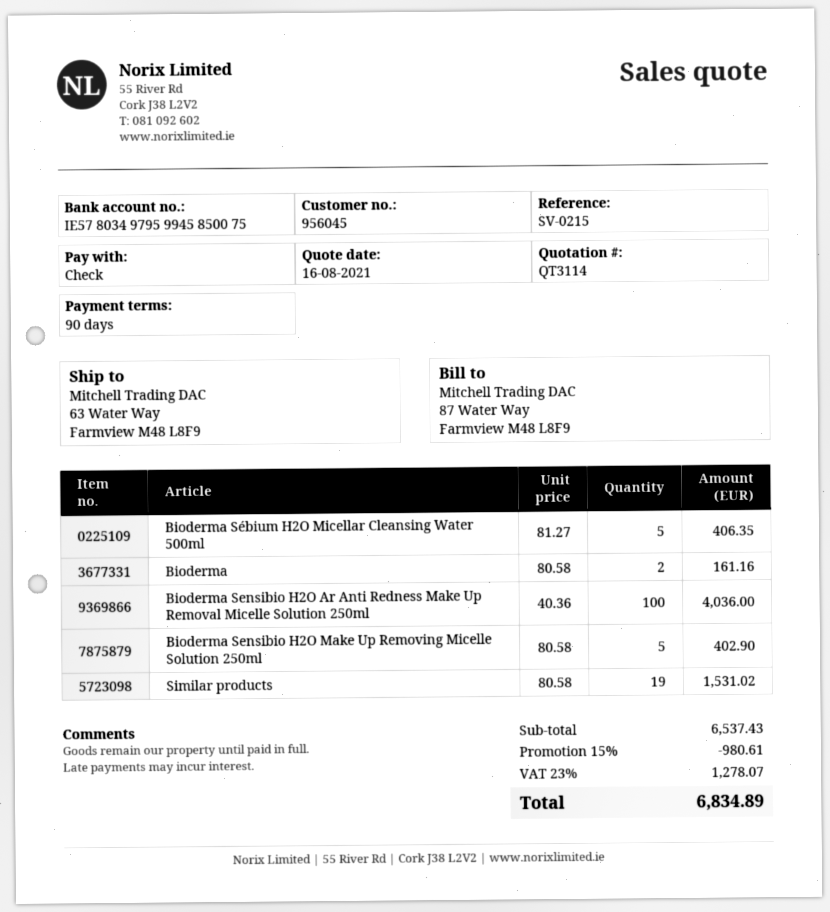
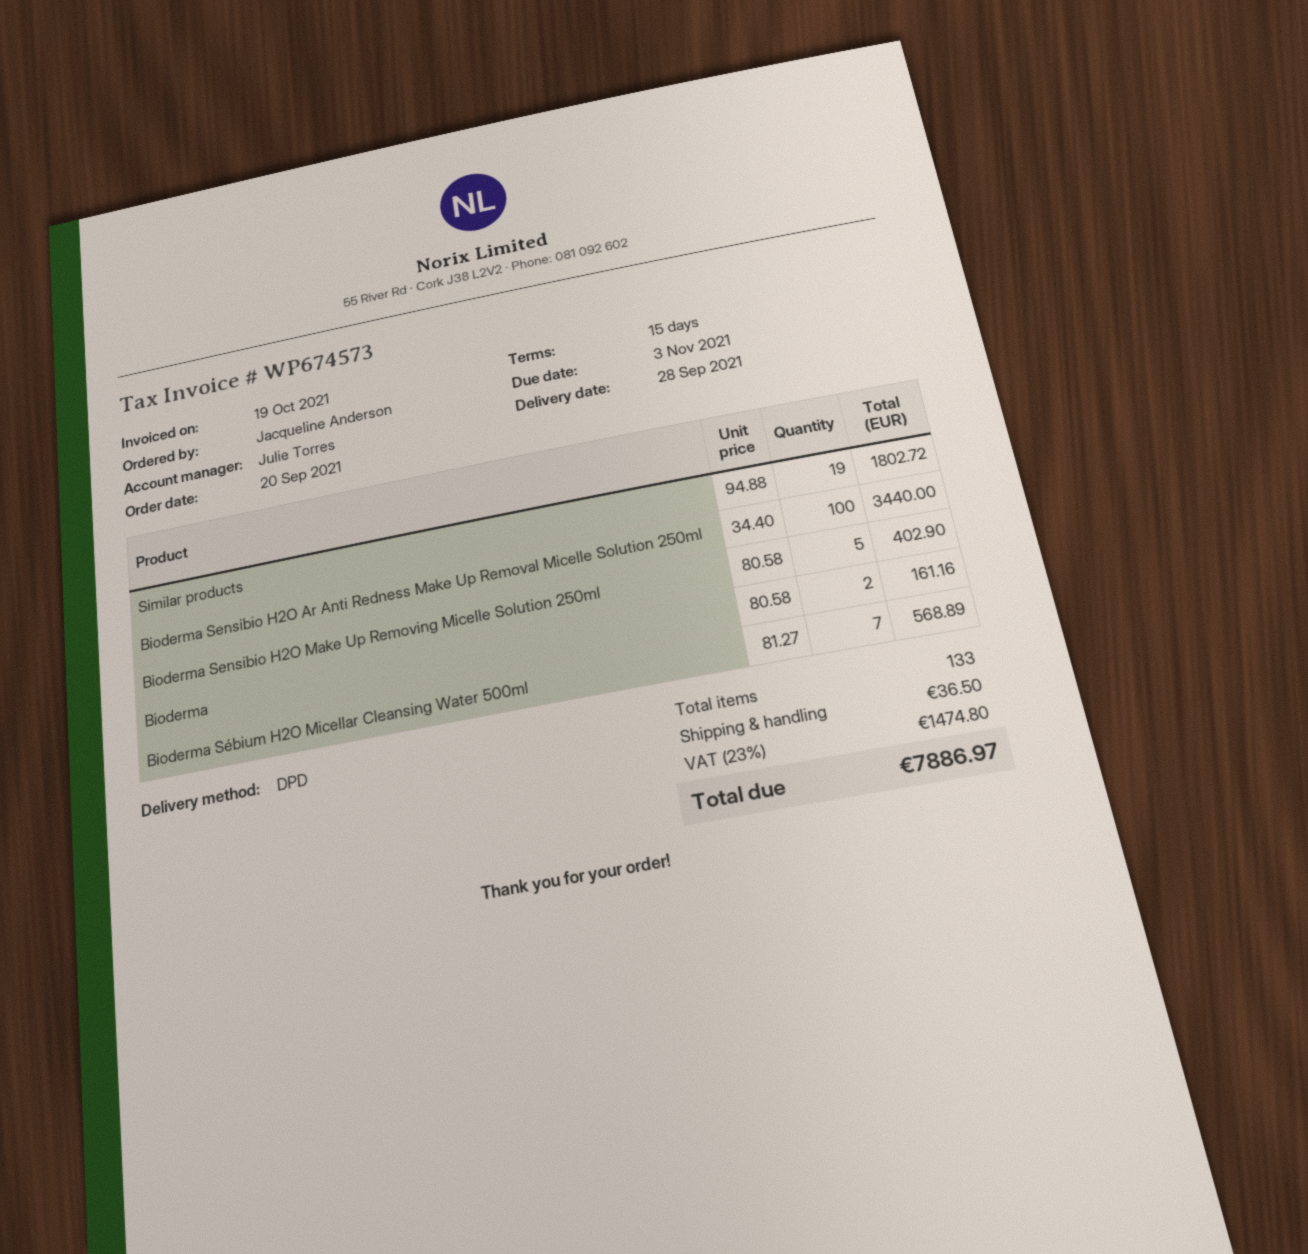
payment terms: 90 days -> 15 days
Bioderma Sébium H2O Micellar Cleansing Water 500ml: 5 x 81.27 = 406.35 -> 7 x 81.27 = 568.89
Bioderma Sensibio H2O Ar Anti Redness Make Up Removal Micelle Solution 250ml: 100 x 40.36 = 4036.00 -> 100 x 34.40 = 3440.00
Similar products: 19 x 80.58 = 1531.02 -> 19 x 94.88 = 1802.72
discount: 15% = 980.61 -> none
shipping: none -> 36.50
tax: 23% = 1278.07 -> 23% = 1474.80
total: 6834.89 -> 7886.97

